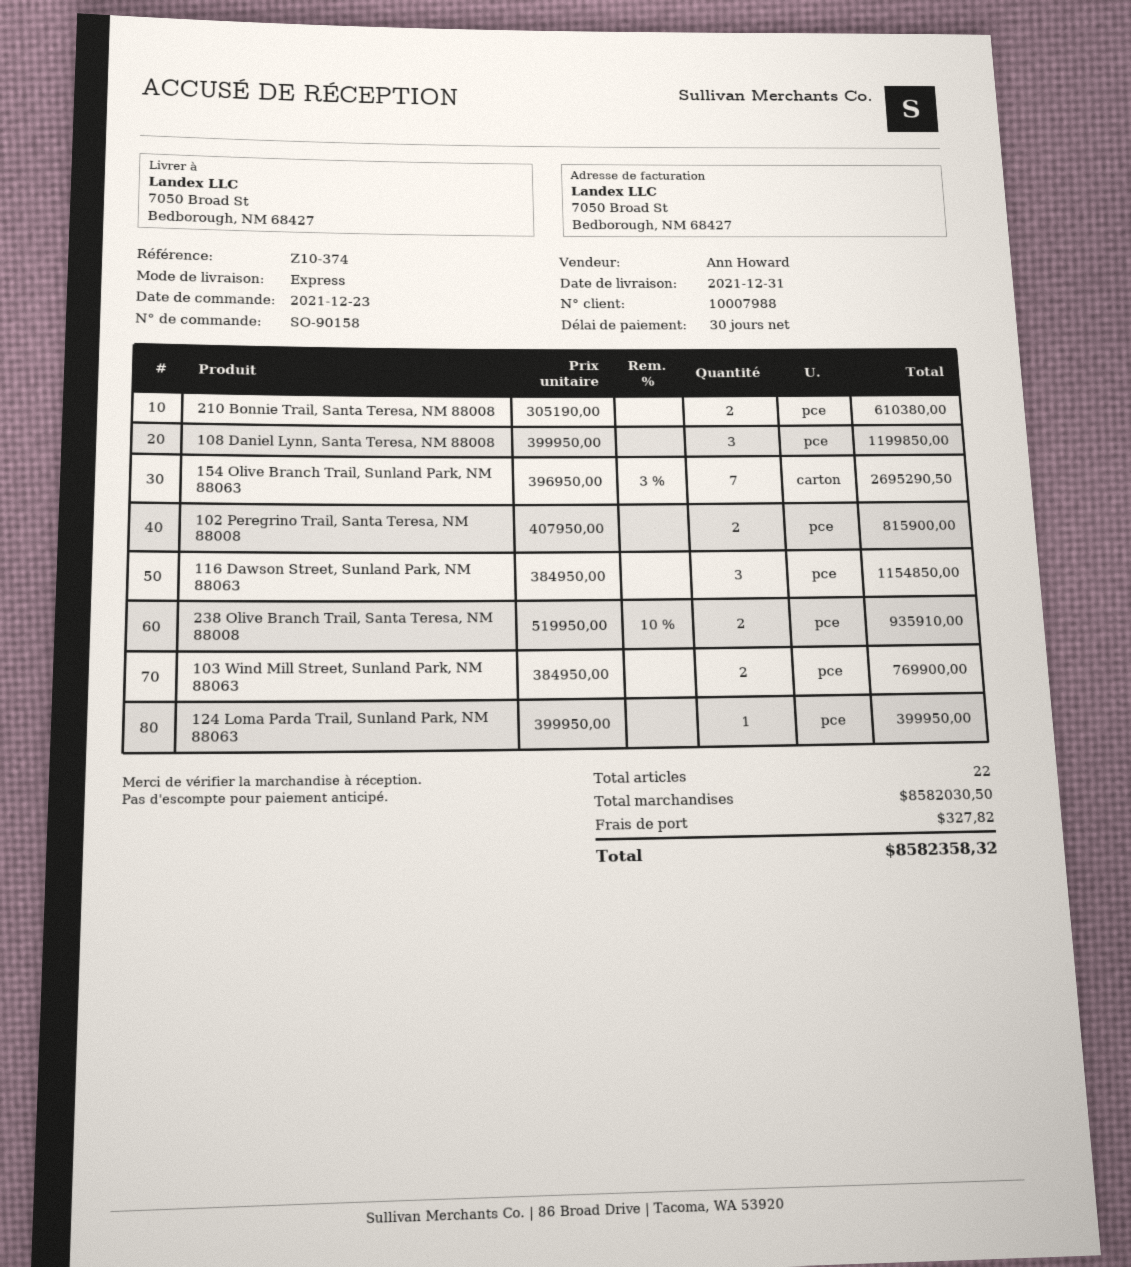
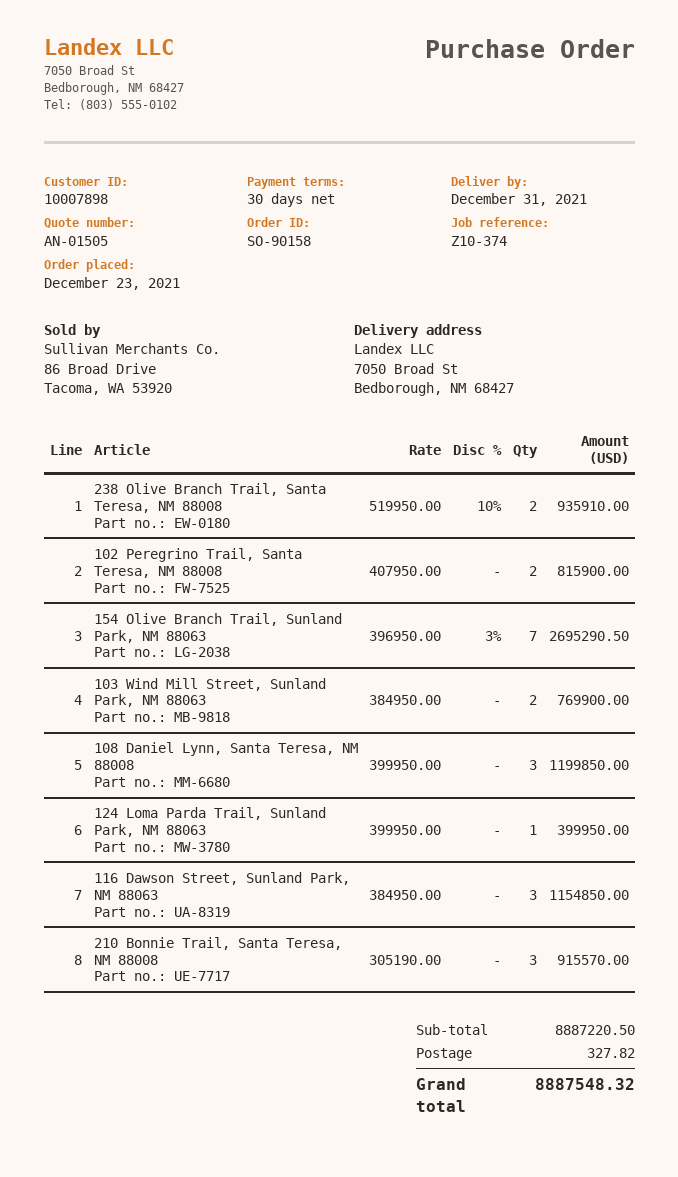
customer number: 10007988 -> 10007898
210 Bonnie Trail, Santa Teresa, NM 88008: 2 x 305190.00 = 610380.00 -> 3 x 305190.00 = 915570.00
subtotal: 8582030.50 -> 8887220.50
total: 8582358.32 -> 8887548.32

